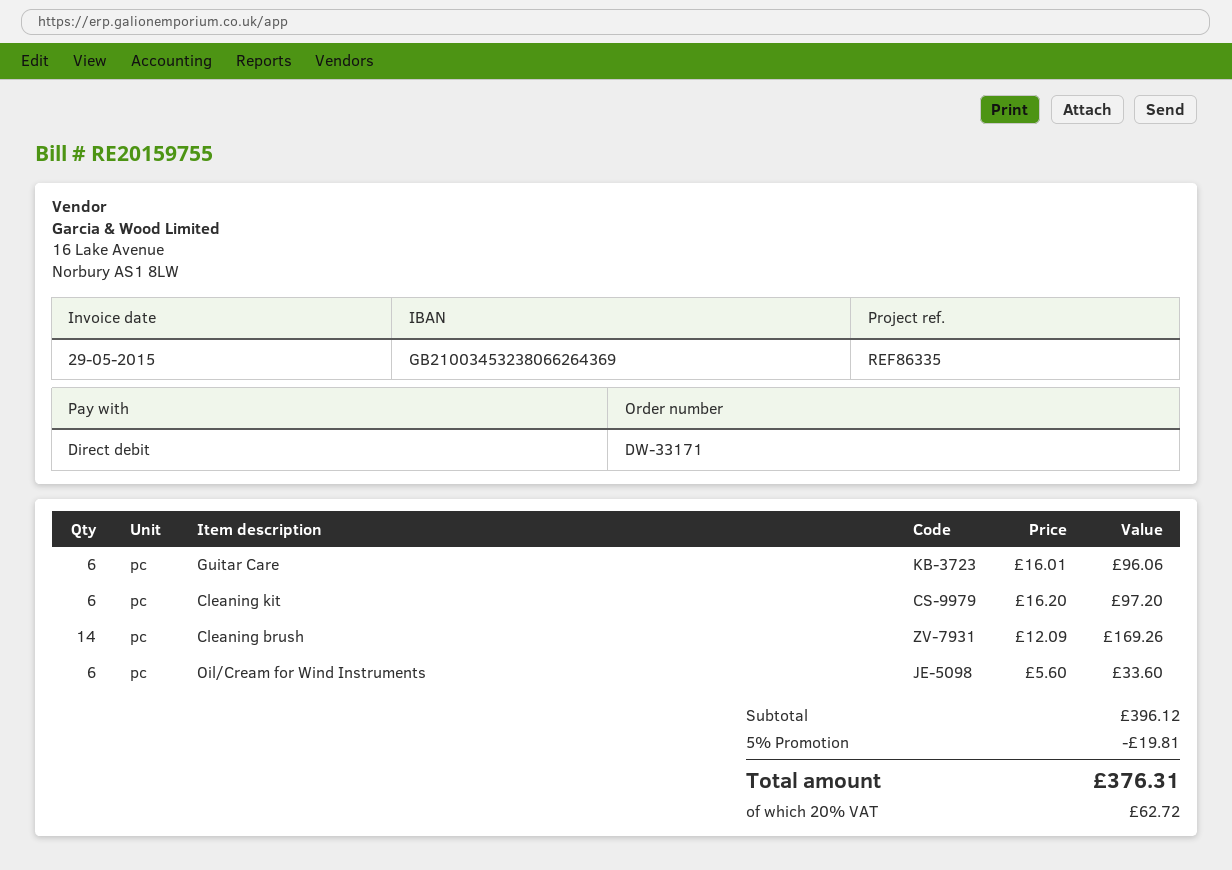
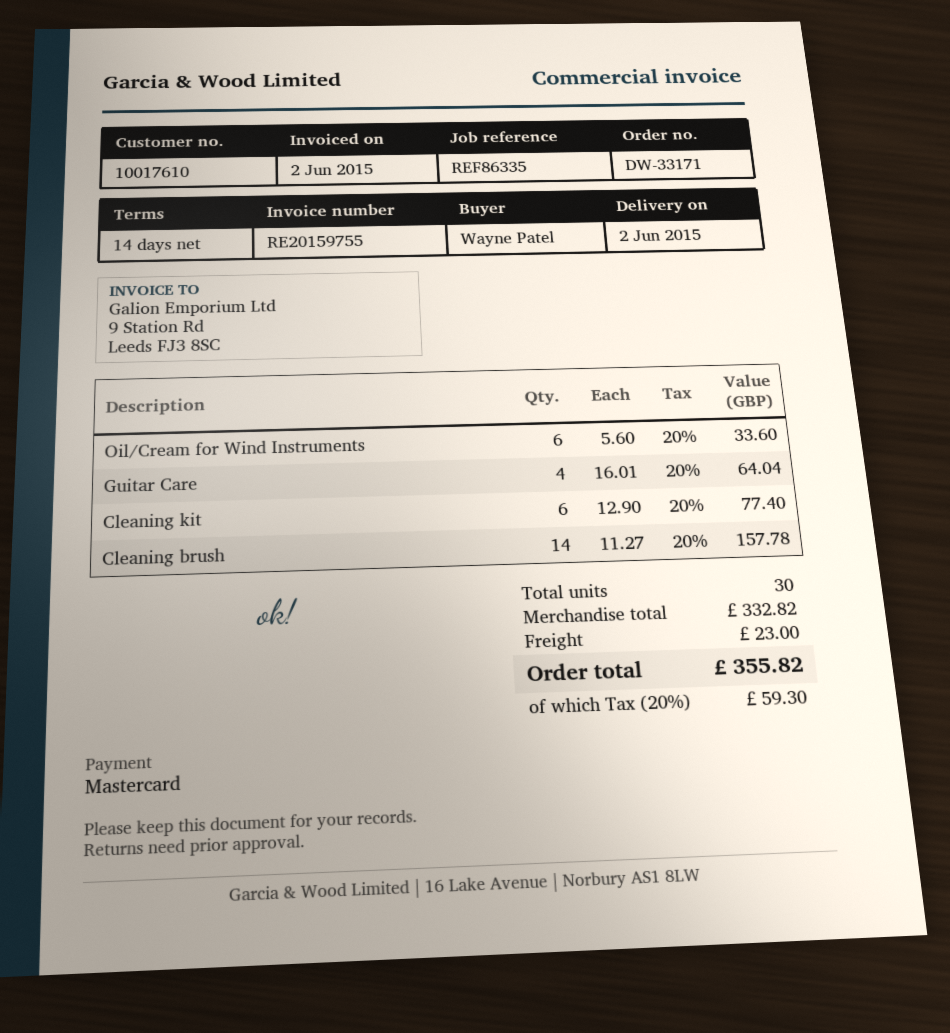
invoice date: 2015-05-29 -> 2015-06-02
payment method: direct debit -> Mastercard
Guitar Care: 6 x 16.01 = 96.06 -> 4 x 16.01 = 64.04
Cleaning kit: 6 x 16.20 = 97.20 -> 6 x 12.90 = 77.40
Cleaning brush: 14 x 12.09 = 169.26 -> 14 x 11.27 = 157.78
subtotal: 396.12 -> 332.82
discount: 5% = 19.81 -> none
shipping: none -> 23.00
tax: 20% = 62.72 -> 20% = 59.30
total: 376.31 -> 355.82

